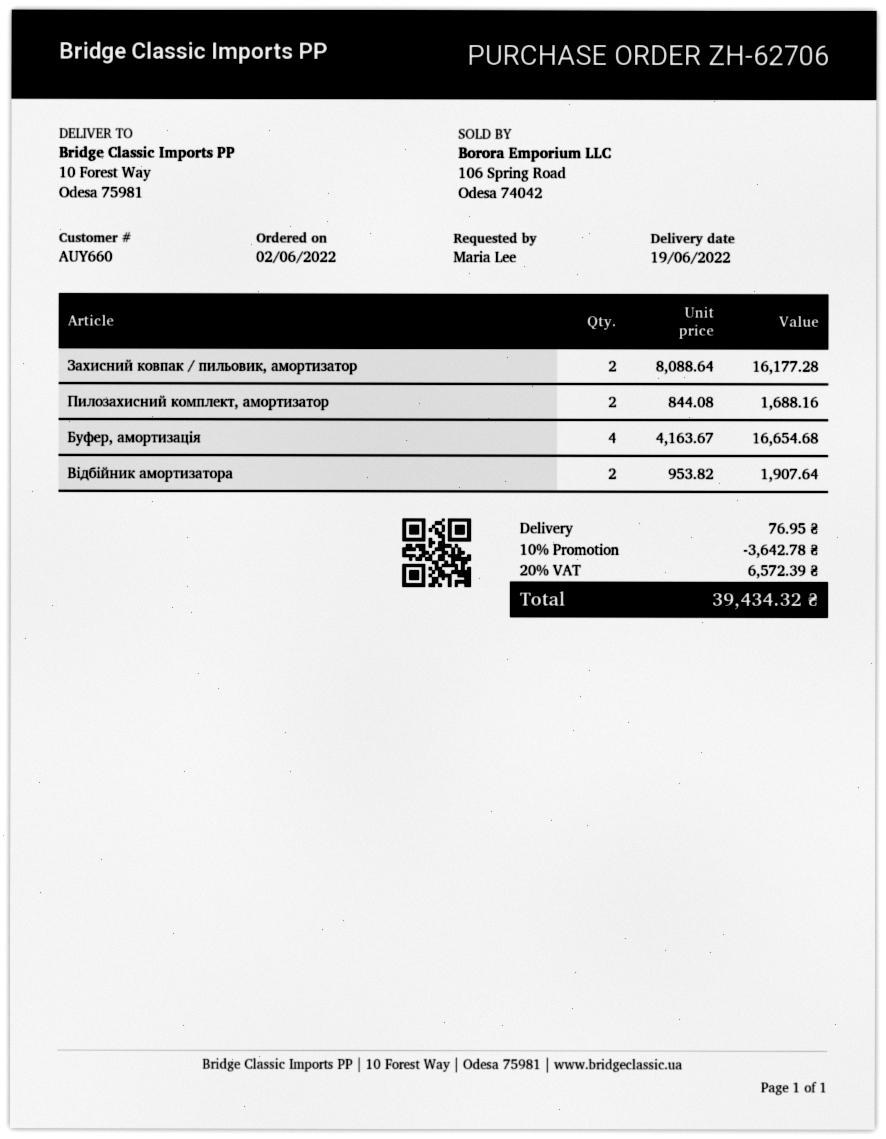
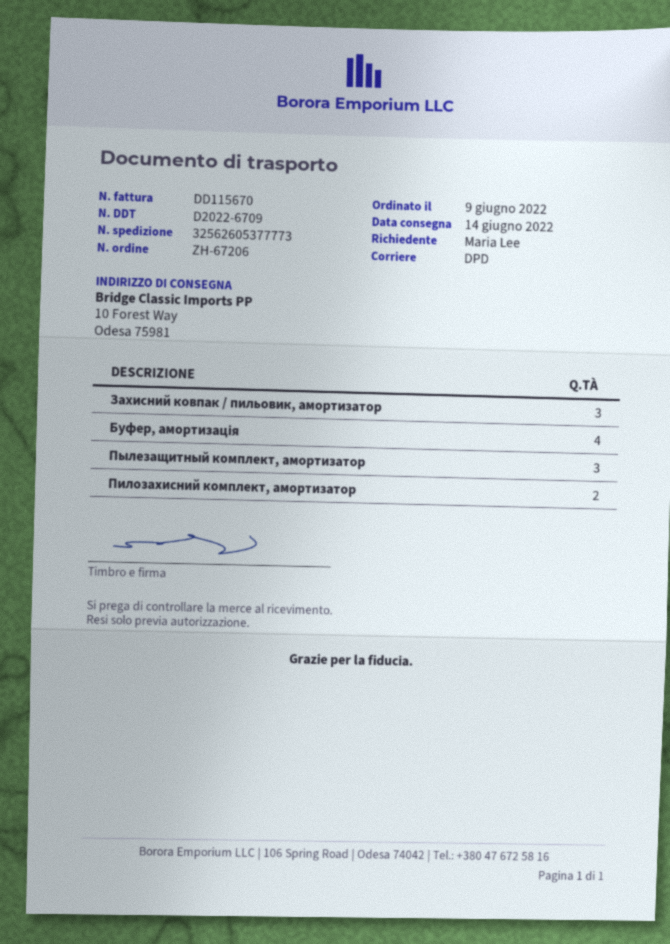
order number: ZH-62706 -> ZH-67206
order date: 2022-06-02 -> 2022-06-09
delivery date: 2022-06-19 -> 2022-06-14
Захисний ковпак / пильовик, амортизатор: 2 -> 3
Відбійник амортизатора: 2 -> none
Пылезащитный комплект, амортизатор: none -> 3

